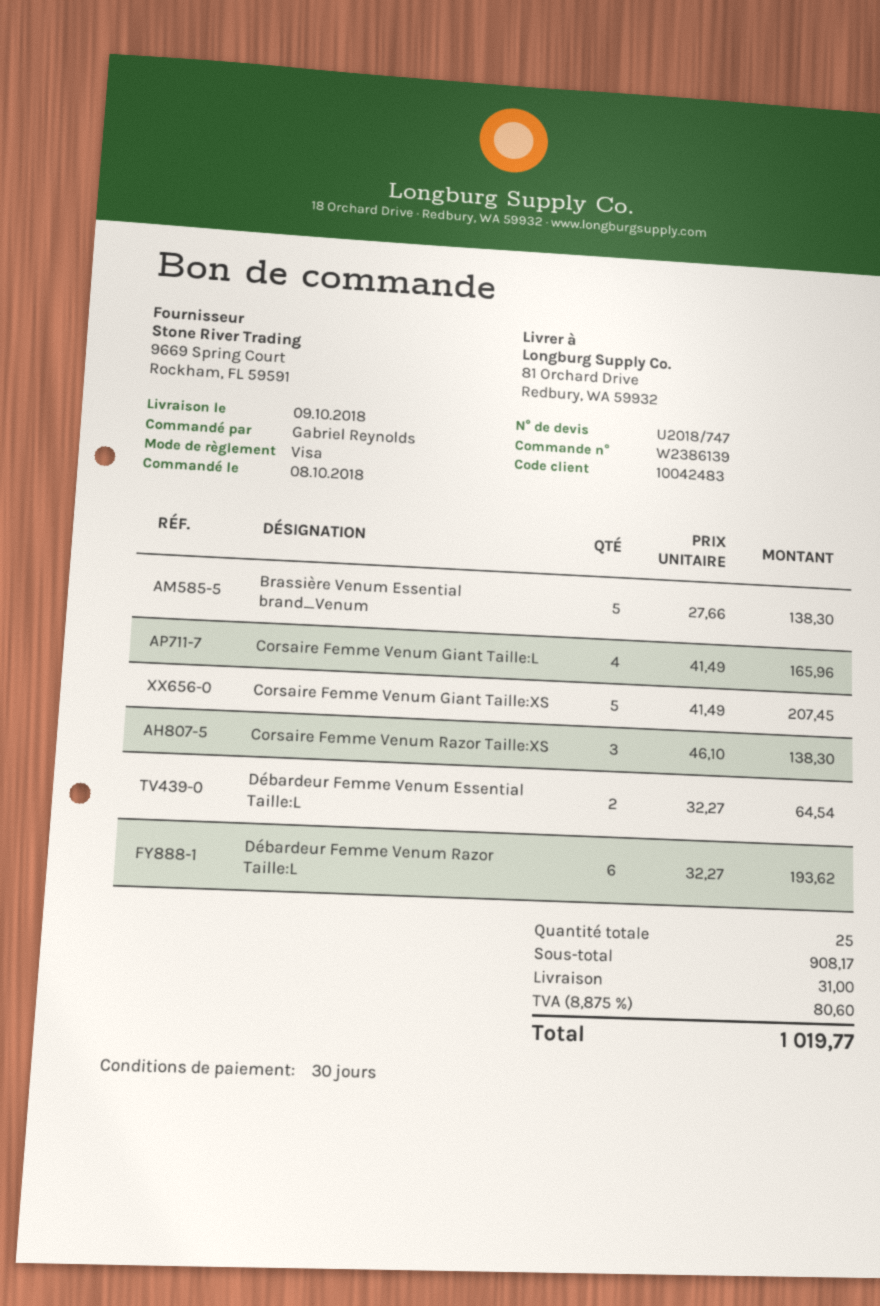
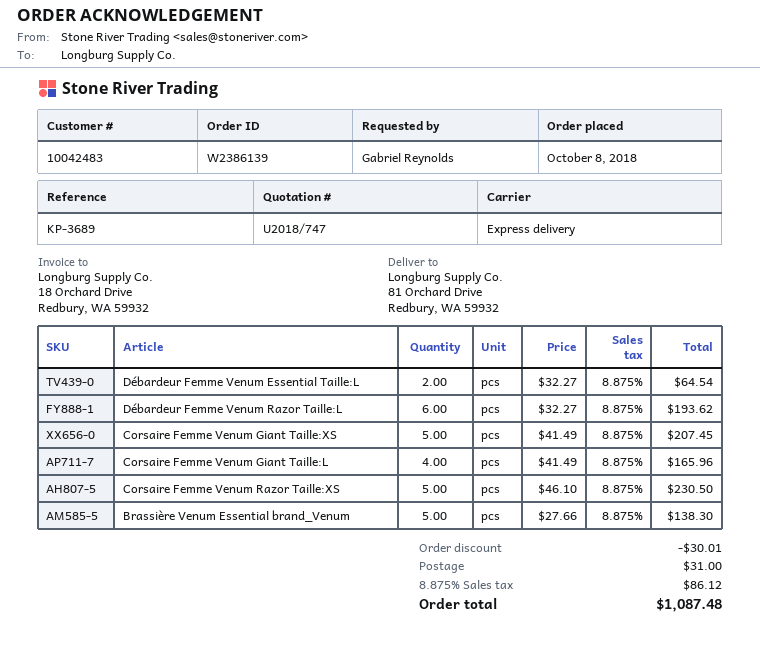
Corsaire Femme Venum Razor Taille:XS: 3 x 46.10 = 138.30 -> 5 x 46.10 = 230.50
discount: none -> 30.01
tax: 8.875% = 80.60 -> 8.875% = 86.12
total: 1019.77 -> 1087.48

